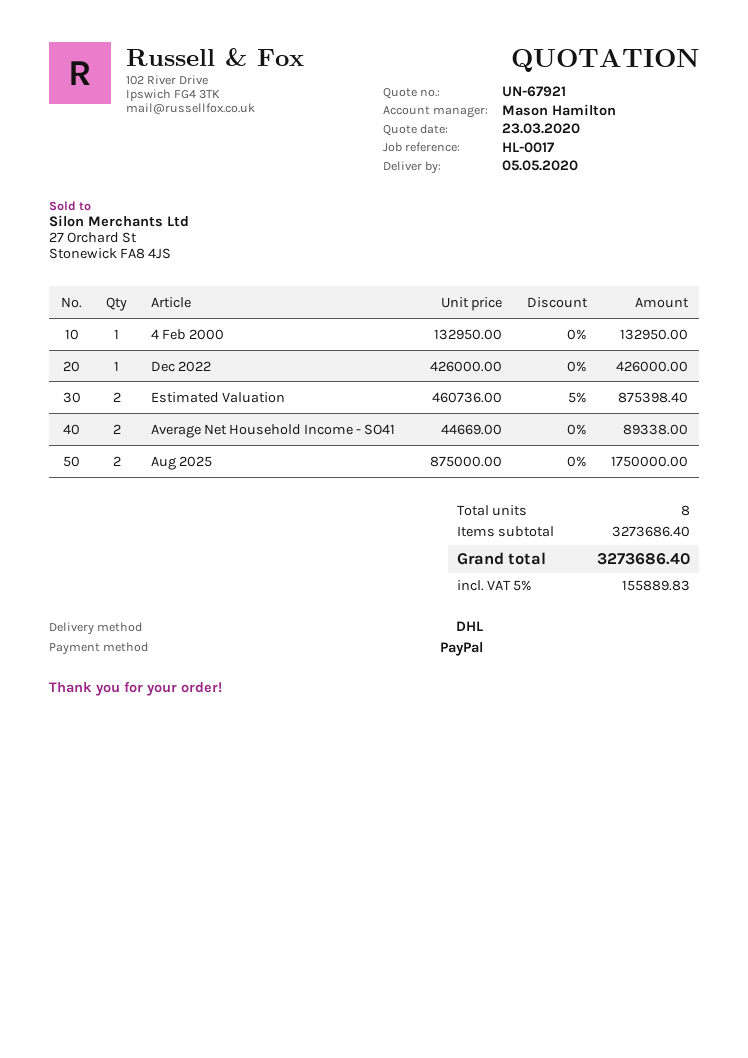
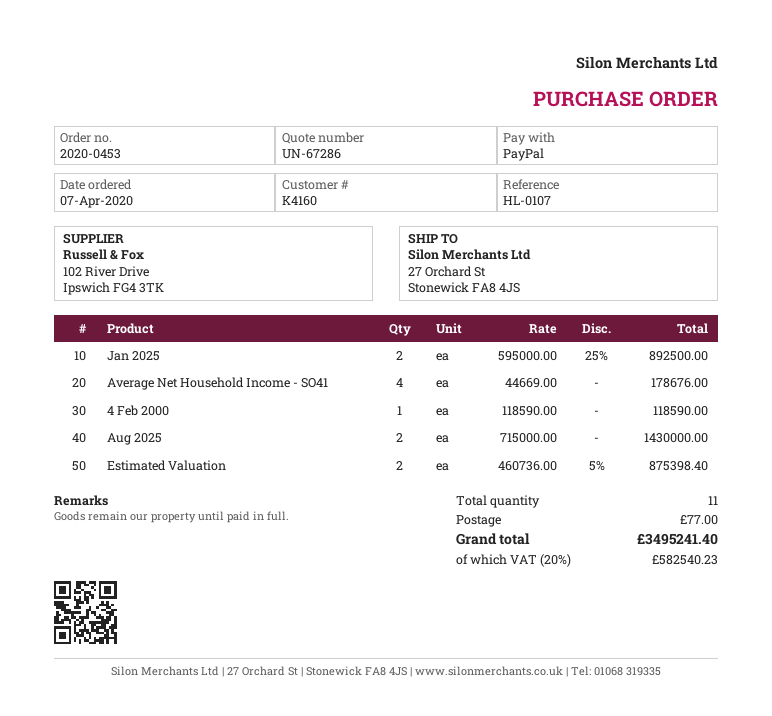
quote number: UN-67921 -> UN-67286
reference: HL-0017 -> HL-0107
4 Feb 2000: 1 x 132950.00 = 132950.00 -> 1 x 118590.00 = 118590.00
Dec 2022: 1 x 426000.00 = 426000.00 -> none
Average Net Household Income - SO41: 2 x 44669.00 = 89338.00 -> 4 x 44669.00 = 178676.00
Aug 2025: 2 x 875000.00 = 1750000.00 -> 2 x 715000.00 = 1430000.00
Jan 2025: none -> 2 x 595000.00 - 25% = 892500.00
total quantity: 8 -> 11
shipping: none -> 77.00
tax: 5% = 155889.83 -> 20% = 582540.23
total: 3273686.40 -> 3495241.40

